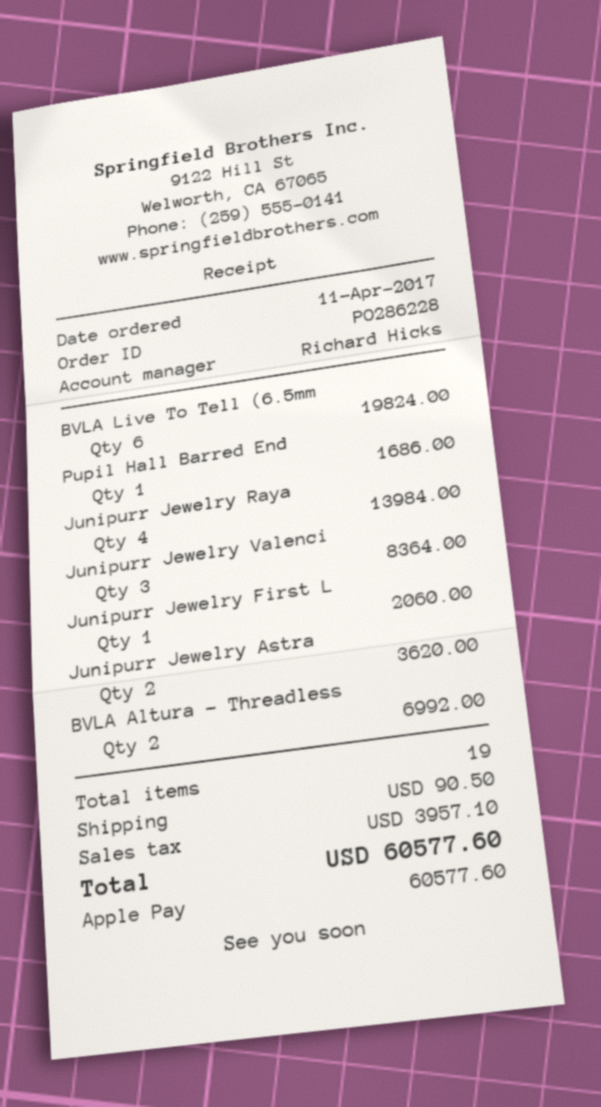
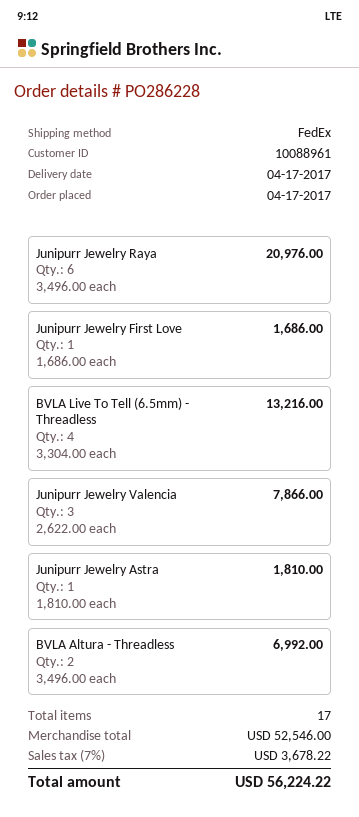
order date: 2017-04-11 -> 2017-04-17
BVLA Live To Tell (6.5mm: 6 for 19824.00 -> 4 for 13216.00
Pupil Hall Barred End: 1 for 1686.00 -> none
Junipurr Jewelry Raya: 4 for 13984.00 -> 6 for 20976.00
Junipurr Jewelry Valenci: 3 for 8364.00 -> 3 for 7866.00
Junipurr Jewelry First L: 1 for 2060.00 -> 1 for 1686.00
Junipurr Jewelry Astra: 2 for 3620.00 -> 1 for 1810.00
total quantity: 19 -> 17
shipping: 90.50 -> none
tax: 3957.10 -> 3678.22
total: 60577.60 -> 56224.22

